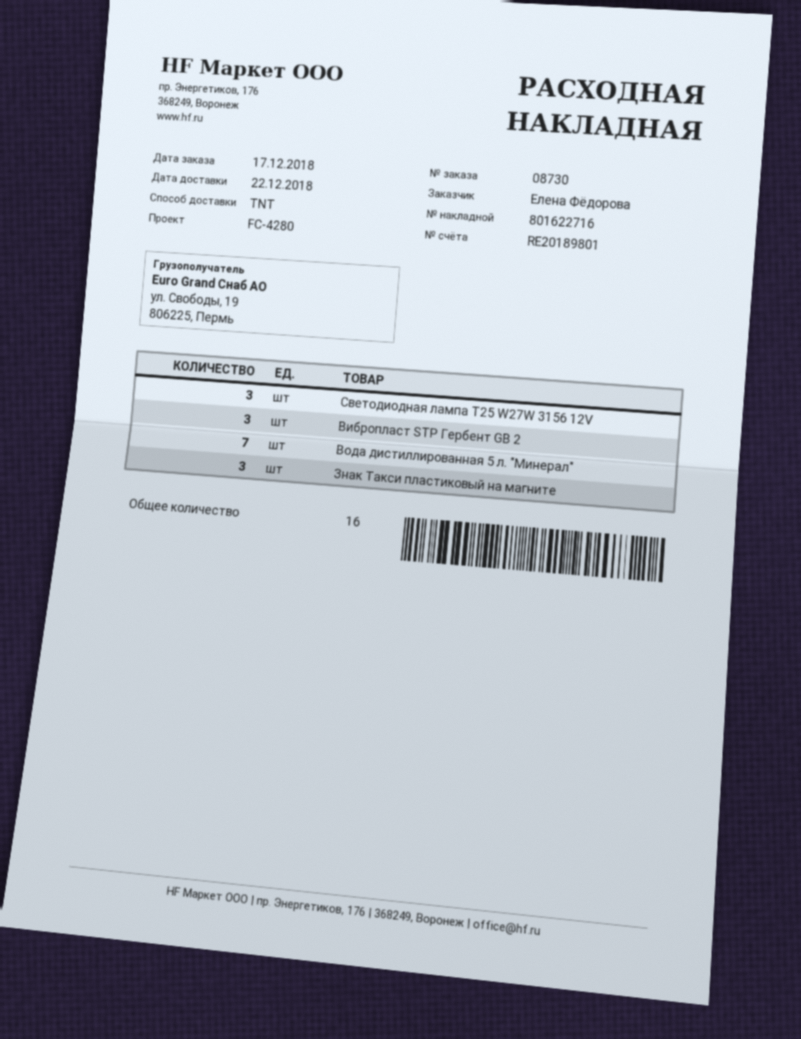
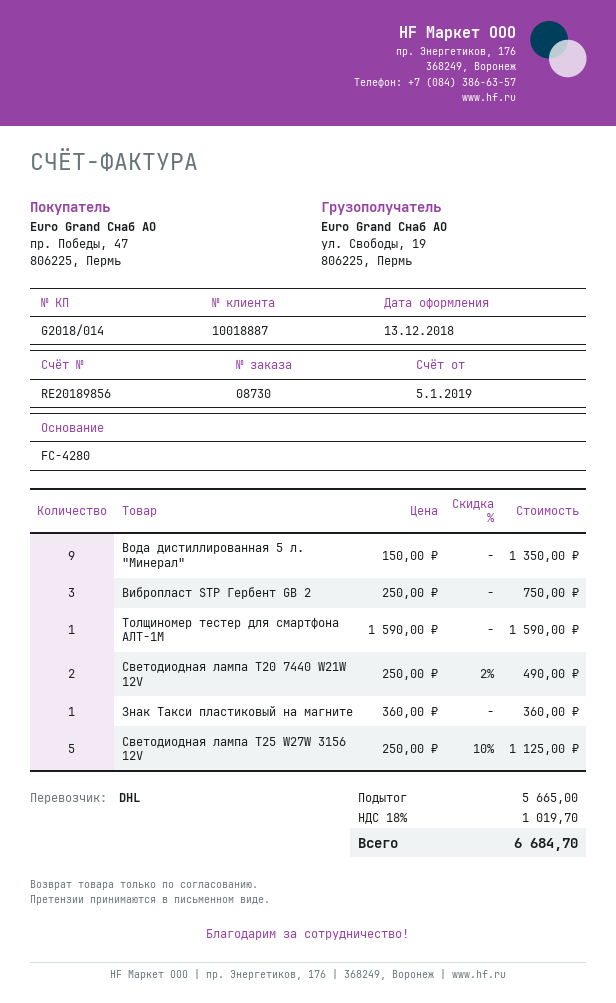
order date: 2018-12-17 -> 2018-12-13
invoice number: RE20189801 -> RE20189856
shipping method: TNT -> DHL
Светодиодная лампа T25 W27W 3156 12V: 3 -> 5
Вода дистиллированная 5 л. "Минерал": 7 -> 9
Знак Такси пластиковый на магните: 3 -> 1
Толщиномер тестер для смартфона АЛТ-1M: none -> 1
Светодиодная лампа T20 7440 W21W 12V: none -> 2

